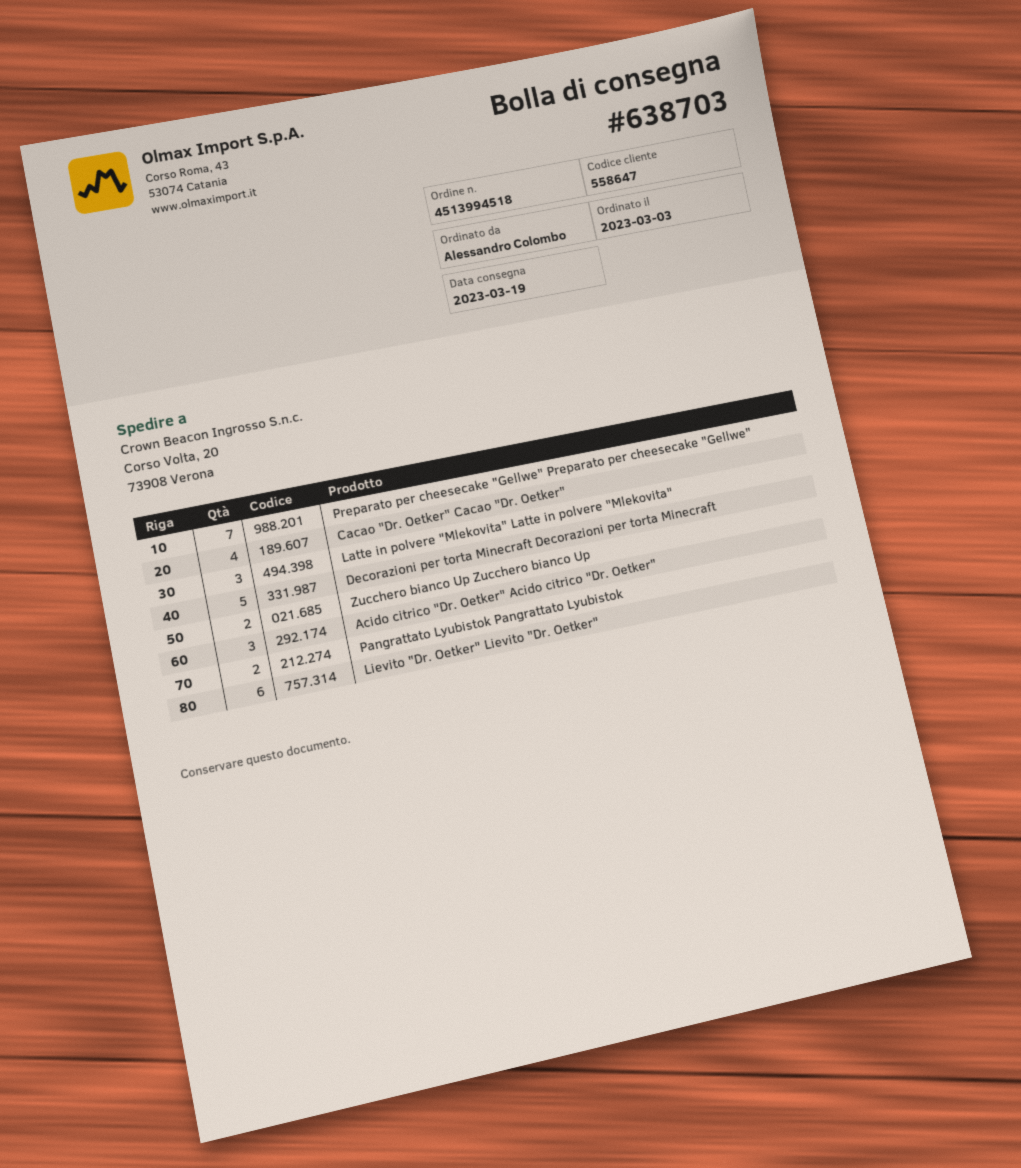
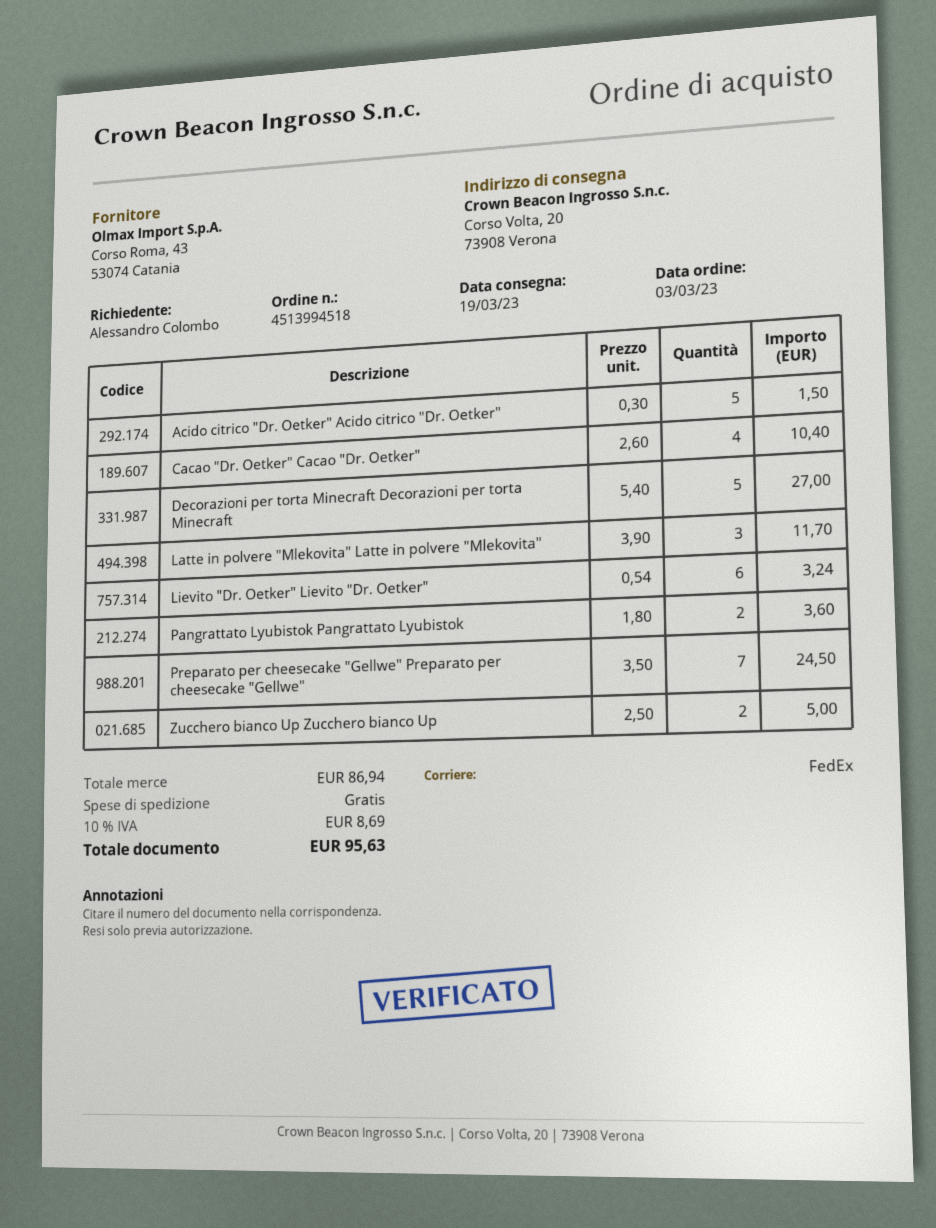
Acido citrico "Dr. Oetker" Acido citrico "Dr. Oetker": 3 -> 5

